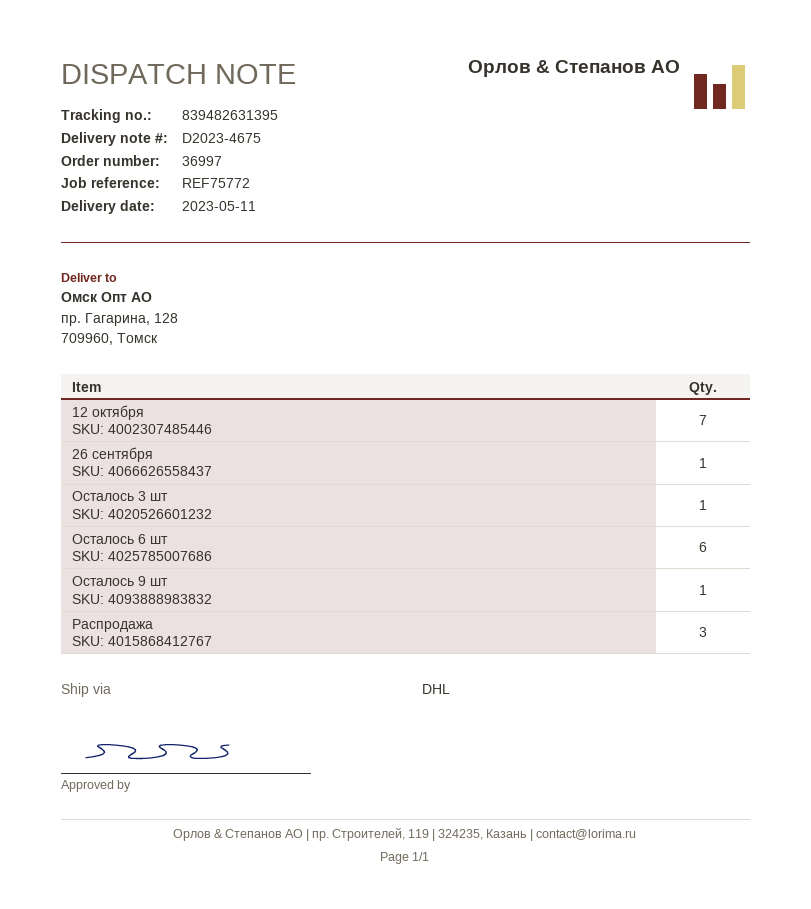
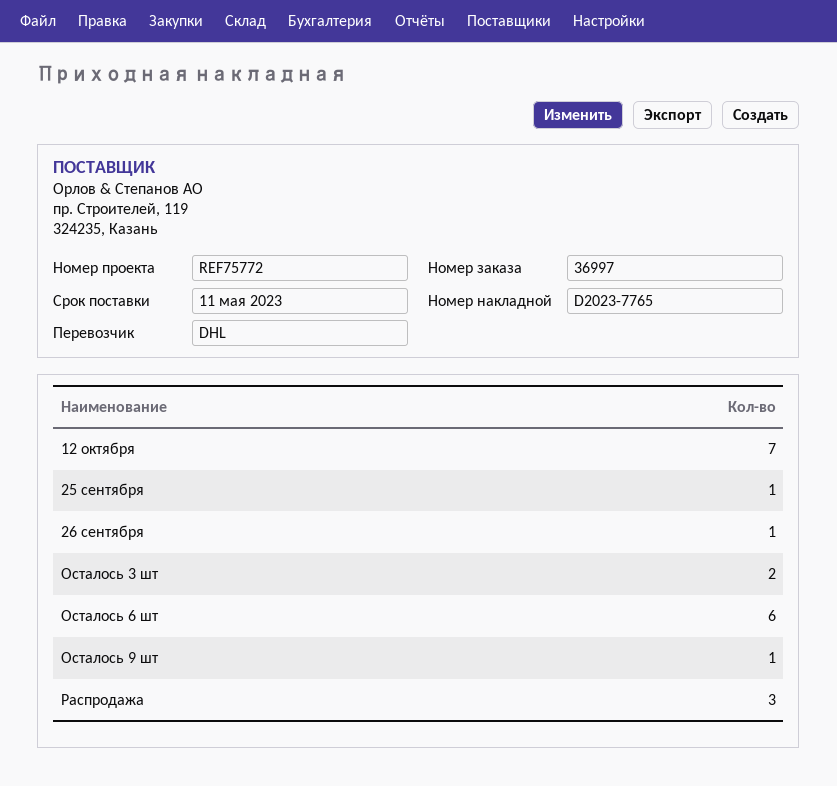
delivery note number: D2023-4675 -> D2023-7765
Осталось 3 шт: 1 -> 2
25 сентября: none -> 1

